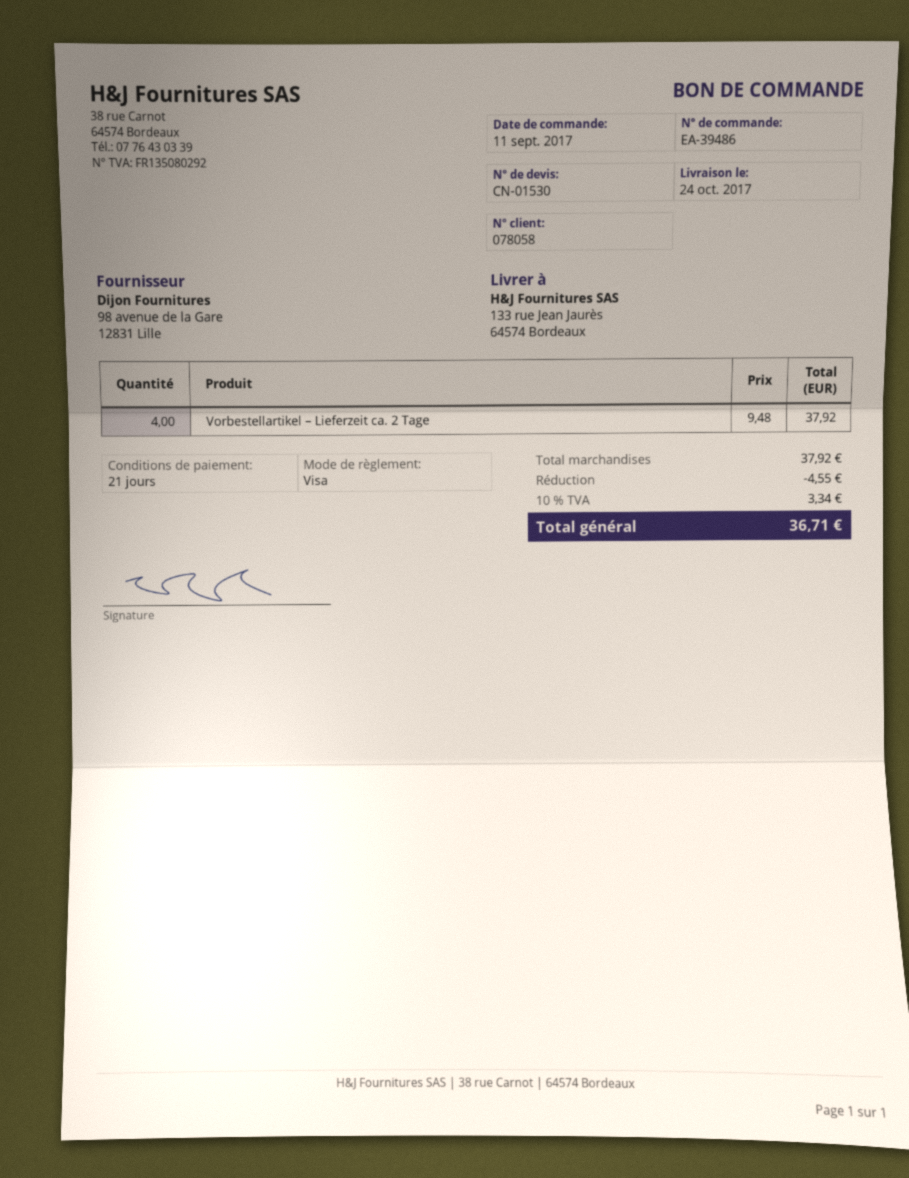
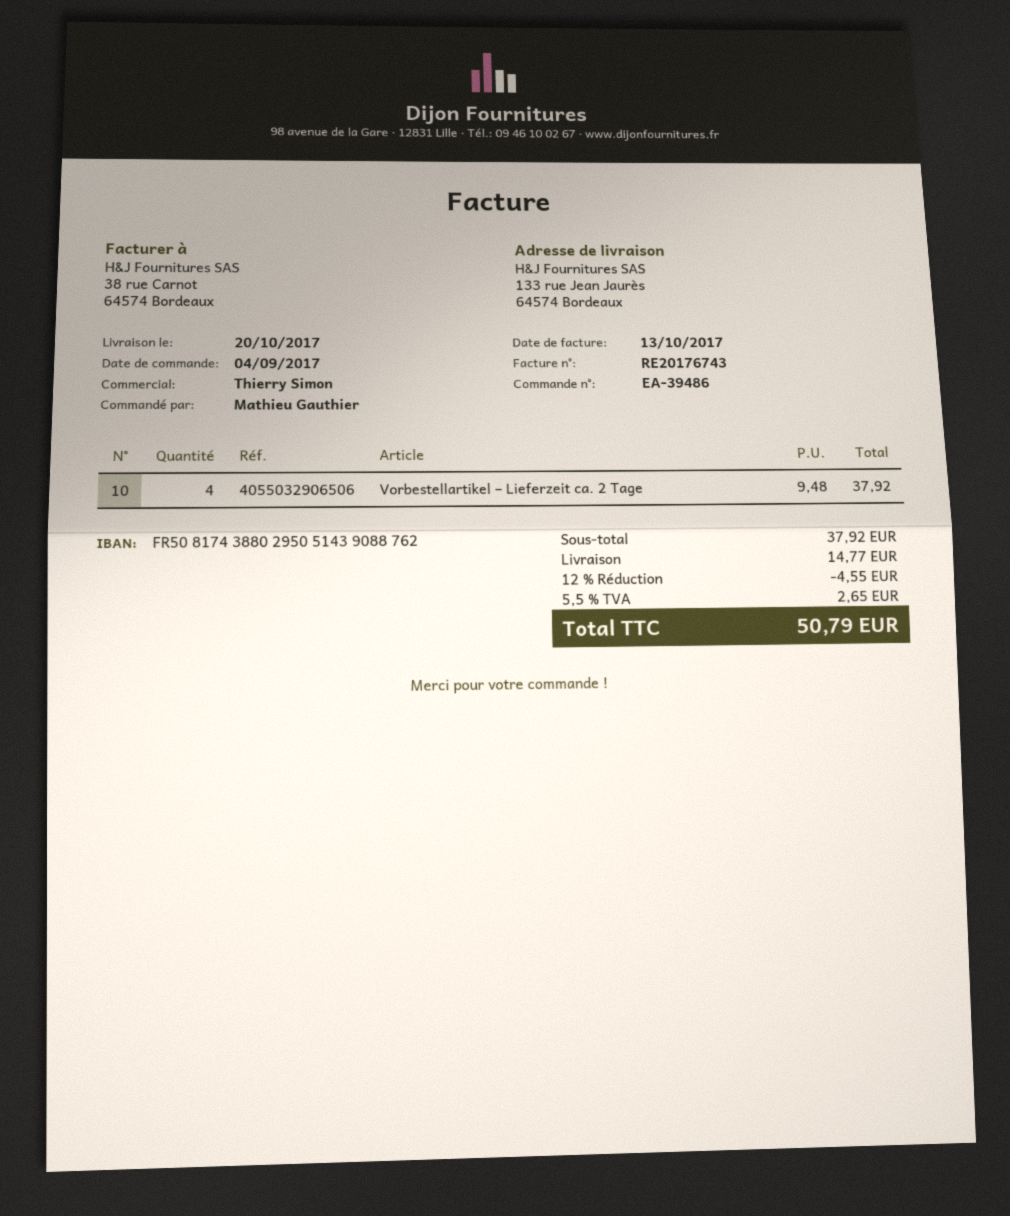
order date: 2017-09-11 -> 2017-09-04
delivery date: 2017-10-24 -> 2017-10-20
shipping: none -> 14.77
tax: 10% = 3.34 -> 5.5% = 2.65
total: 36.71 -> 50.79

